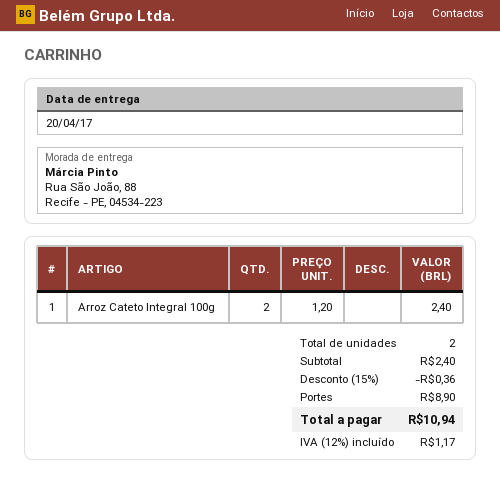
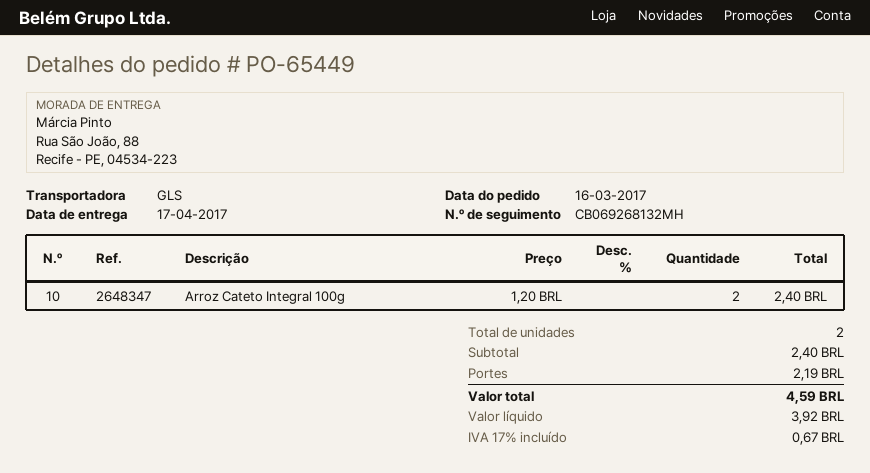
delivery date: 2017-04-20 -> 2017-04-17
discount: 15% = 0.36 -> none
shipping: 8.90 -> 2.19
tax: 12% = 1.17 -> 17% = 0.67
total: 10.94 -> 4.59

